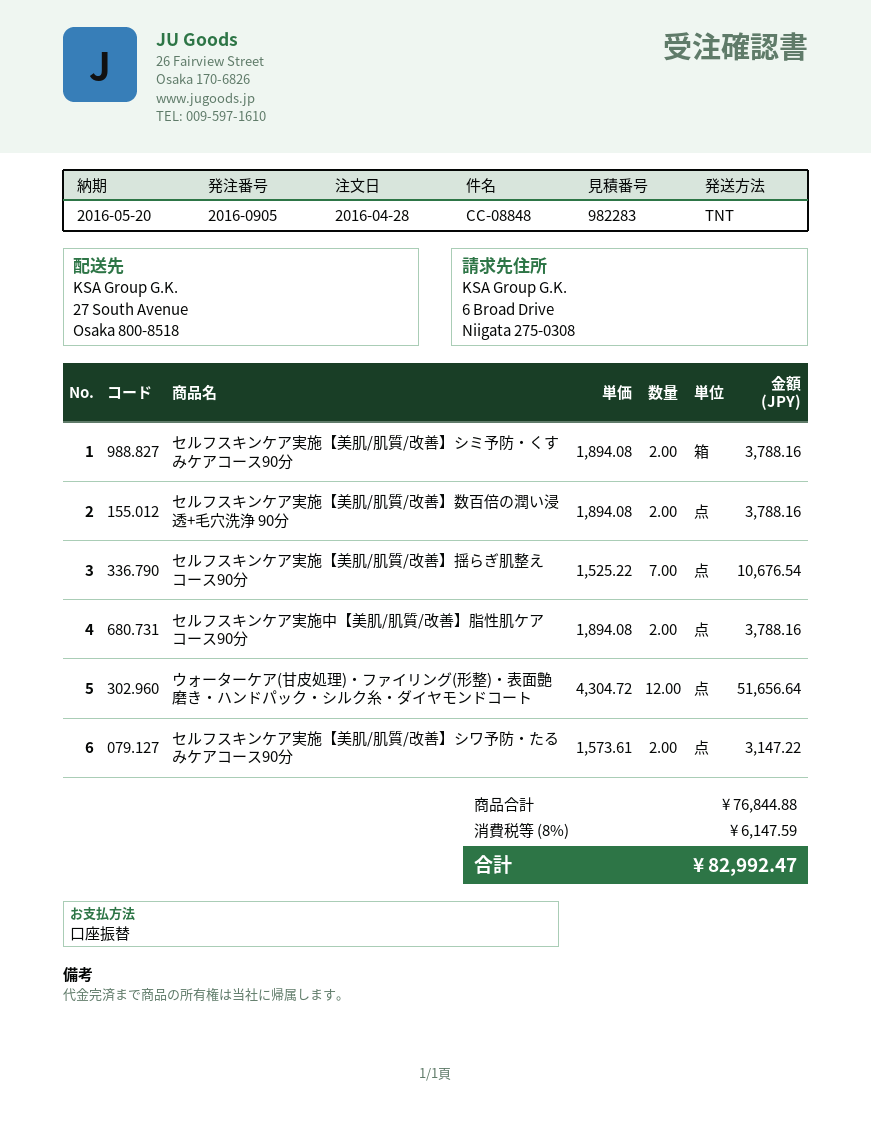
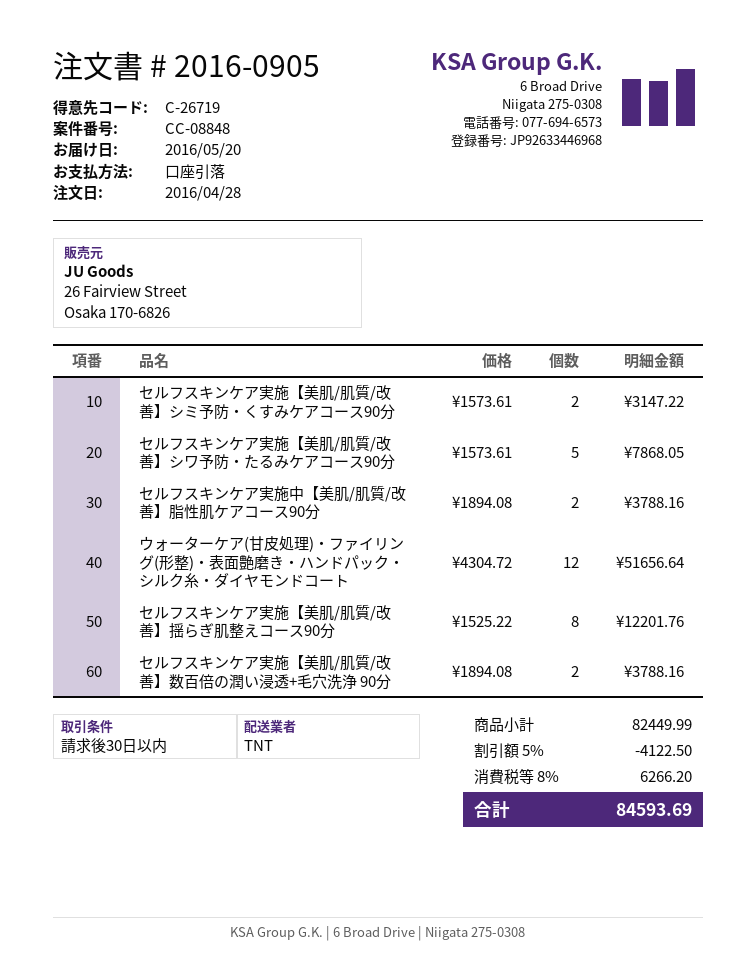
セルフスキンケア実施【美肌/肌質/改善】シミ予防・くすみケアコース90分: 2 x 1894.08 = 3788.16 -> 2 x 1573.61 = 3147.22
セルフスキンケア実施【美肌/肌質/改善】揺らぎ肌整えコース90分: 7 x 1525.22 = 10676.54 -> 8 x 1525.22 = 12201.76
セルフスキンケア実施【美肌/肌質/改善】シワ予防・たるみケアコース90分: 2 x 1573.61 = 3147.22 -> 5 x 1573.61 = 7868.05
subtotal: 76844.88 -> 82449.99
discount: none -> 5% = 4122.50
tax: 8% = 6147.59 -> 8% = 6266.20
total: 82992.47 -> 84593.69

